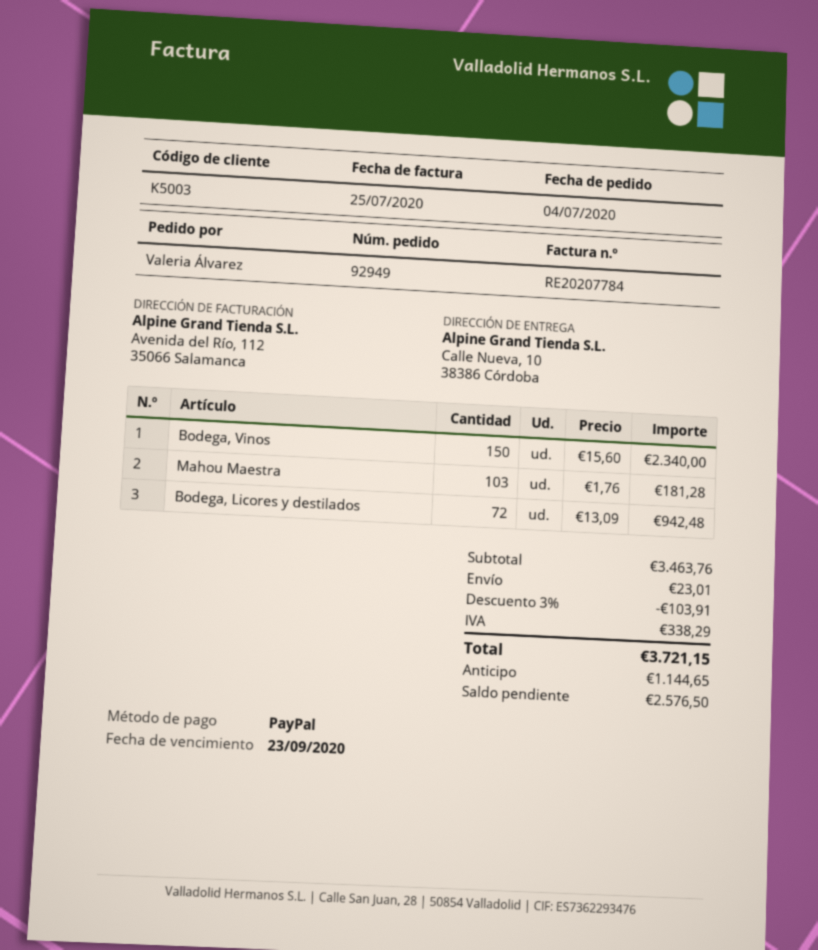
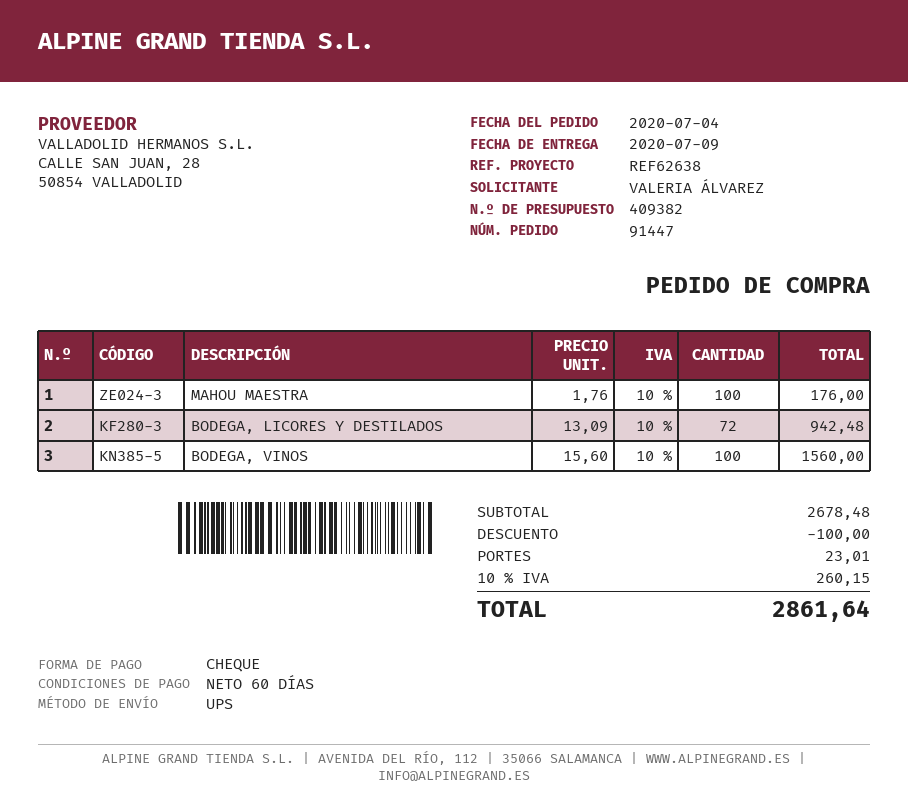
order number: 92949 -> 91447
payment method: PayPal -> cheque
Bodega, Vinos: 150 x 15.60 = 2340.00 -> 100 x 15.60 = 1560.00
Mahou Maestra: 103 x 1.76 = 181.28 -> 100 x 1.76 = 176.00
subtotal: 3463.76 -> 2678.48
discount: 103.91 -> 100.00
tax: 338.29 -> 260.15
total: 3721.15 -> 2861.64

